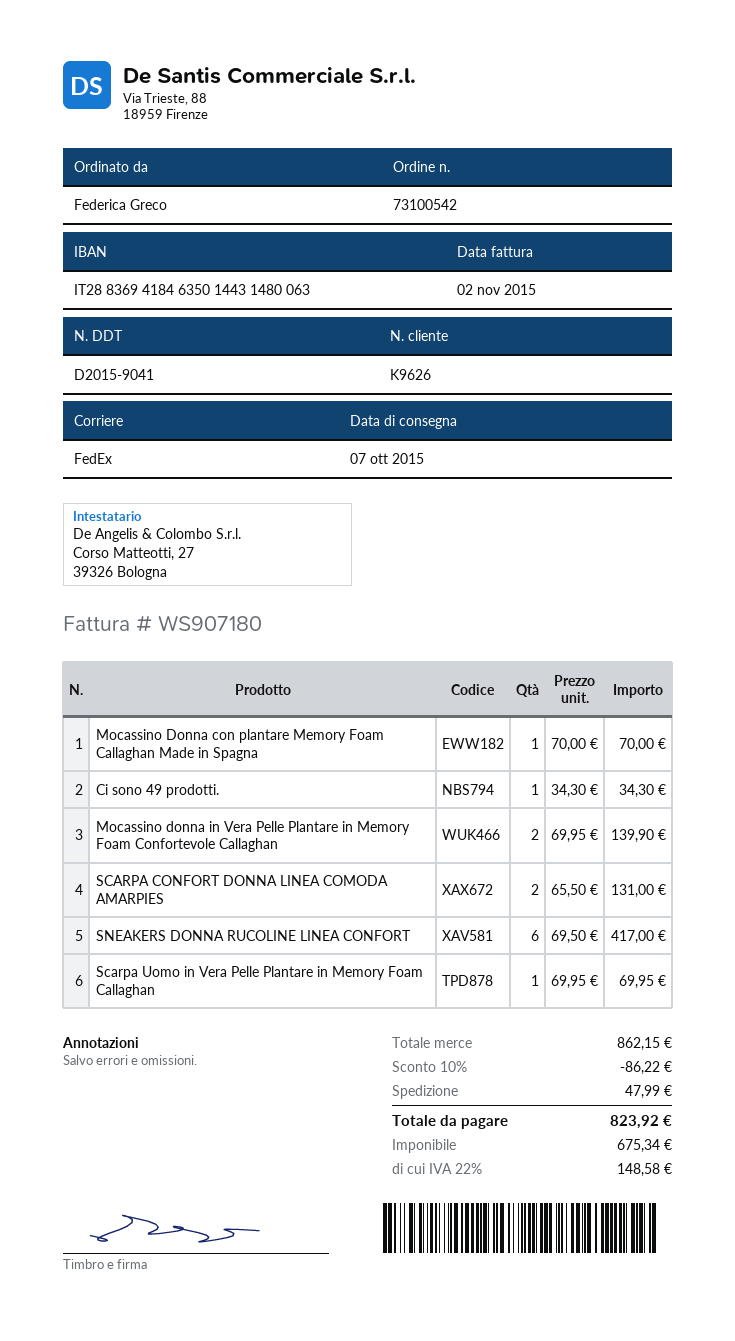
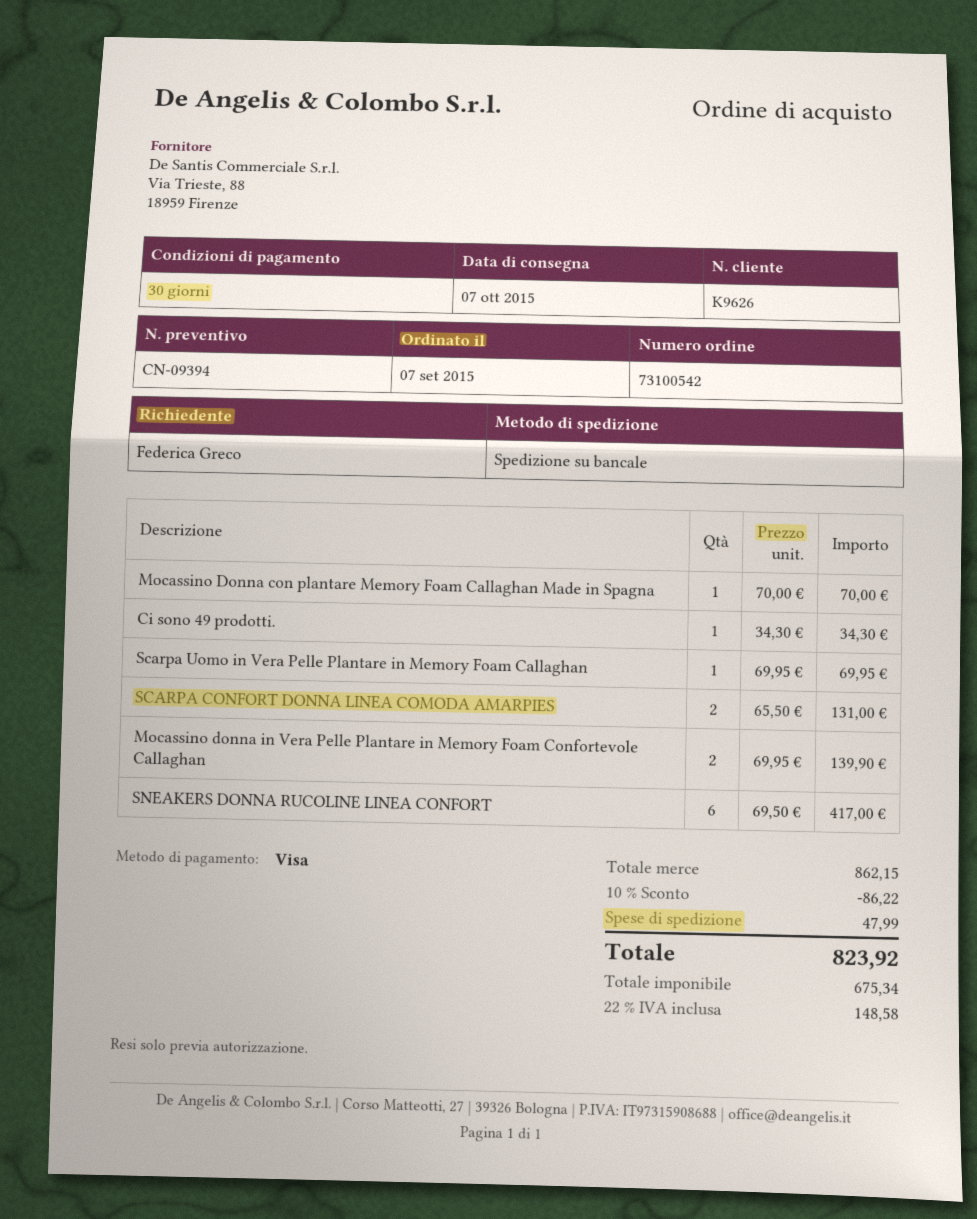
shipping method: FedEx -> pallet freight

